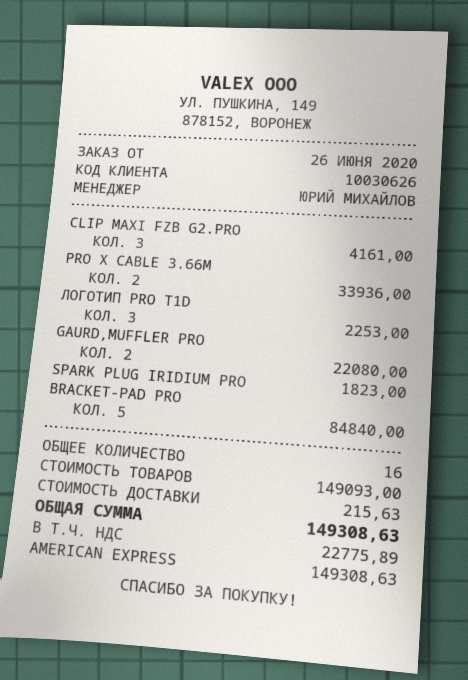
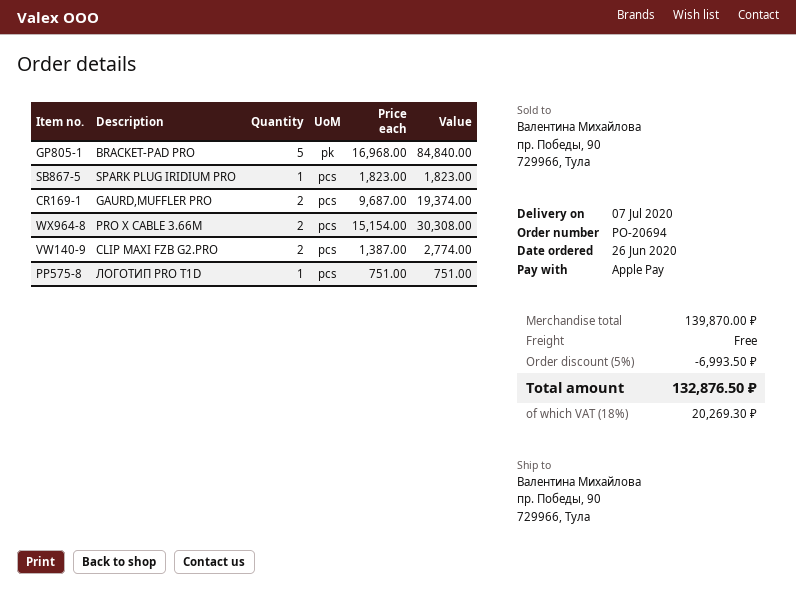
payment method: American Express -> Apple Pay
CLIP MAXI FZB G2.PRO: 3 for 4161.00 -> 2 for 2774.00
PRO X CABLE 3.66M: 2 for 33936.00 -> 2 for 30308.00
ЛОГОТИП PRO T1D: 3 for 2253.00 -> 1 for 751.00
GAURD,MUFFLER PRO: 2 for 22080.00 -> 2 for 19374.00
subtotal: 149093.00 -> 139870.00
discount: none -> 5% = 6993.50
shipping: 215.63 -> 0.00
tax: 22775.89 -> 20269.30
total: 149308.63 -> 132876.50

